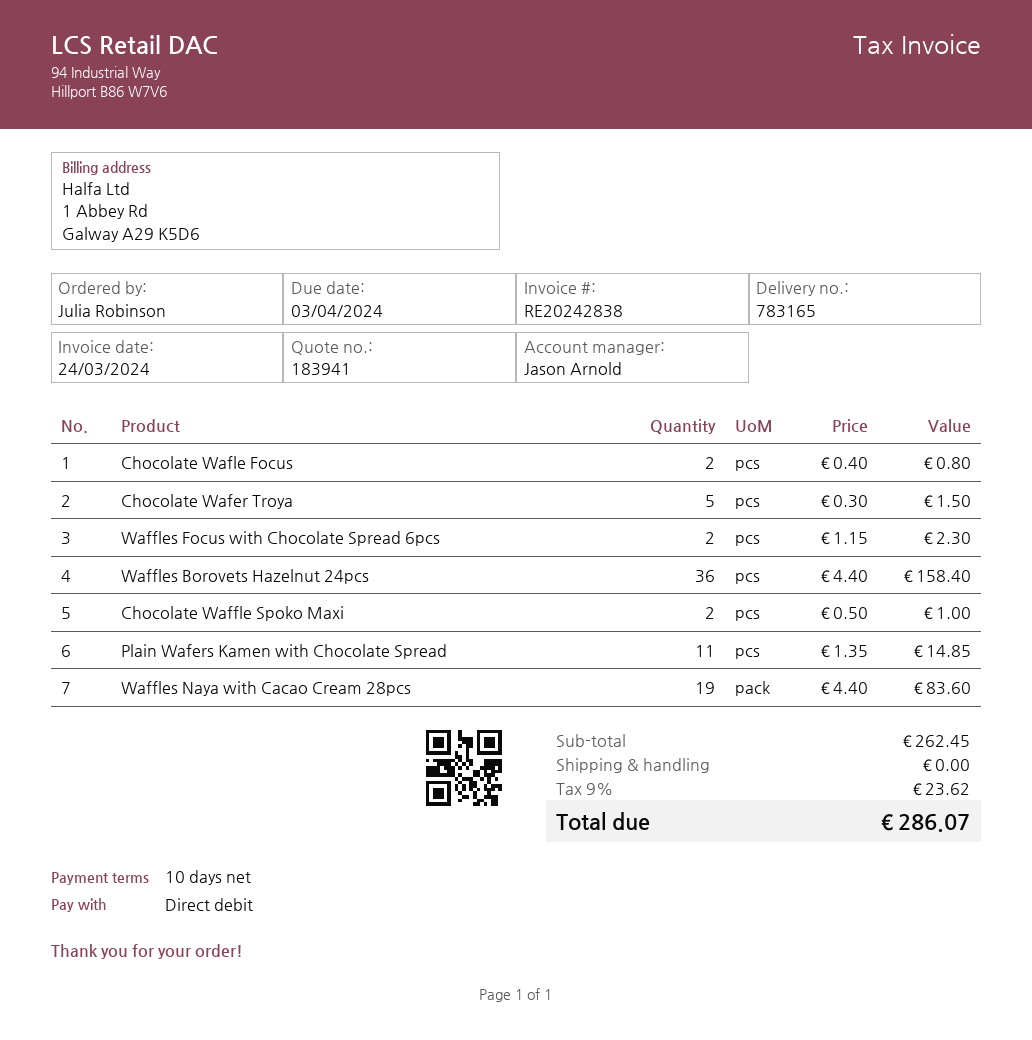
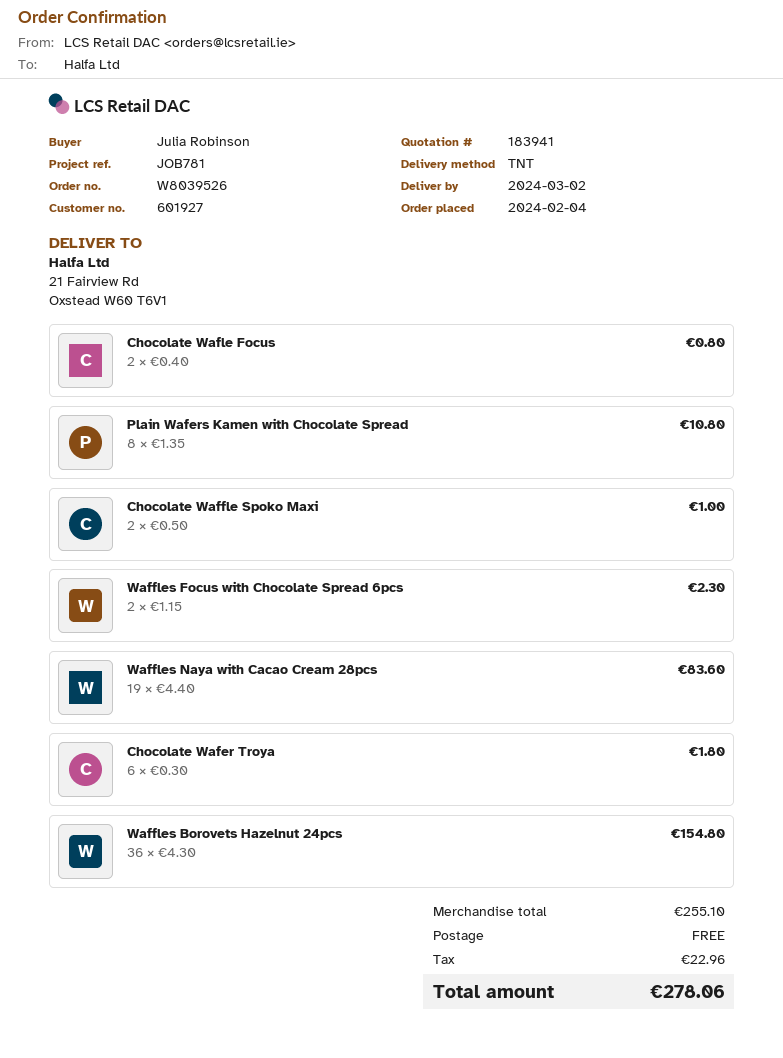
Chocolate Wafer Troya: 5 x 0.30 = 1.50 -> 6 x 0.30 = 1.80
Waffles Borovets Hazelnut 24pcs: 36 x 4.40 = 158.40 -> 36 x 4.30 = 154.80
Plain Wafers Kamen with Chocolate Spread: 11 x 1.35 = 14.85 -> 8 x 1.35 = 10.80
subtotal: 262.45 -> 255.10
tax: 23.62 -> 22.96
total: 286.07 -> 278.06

